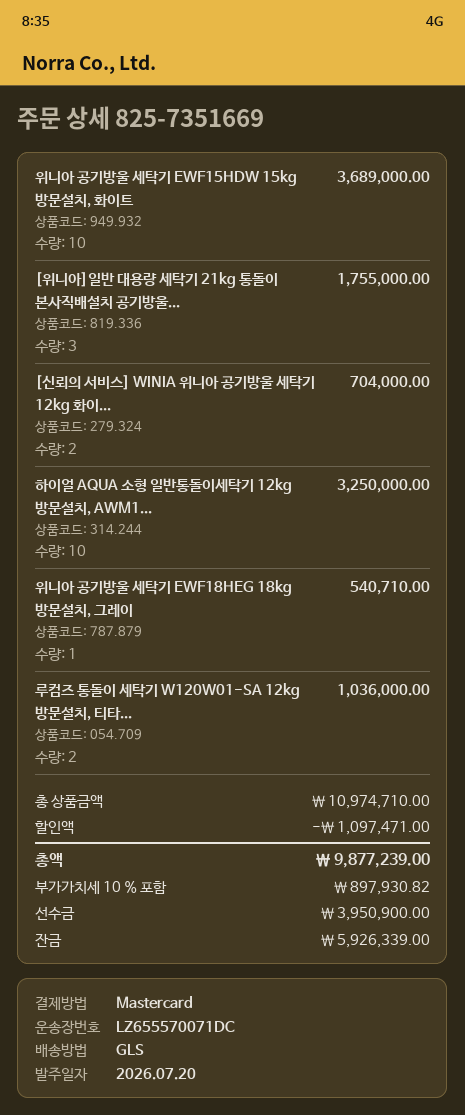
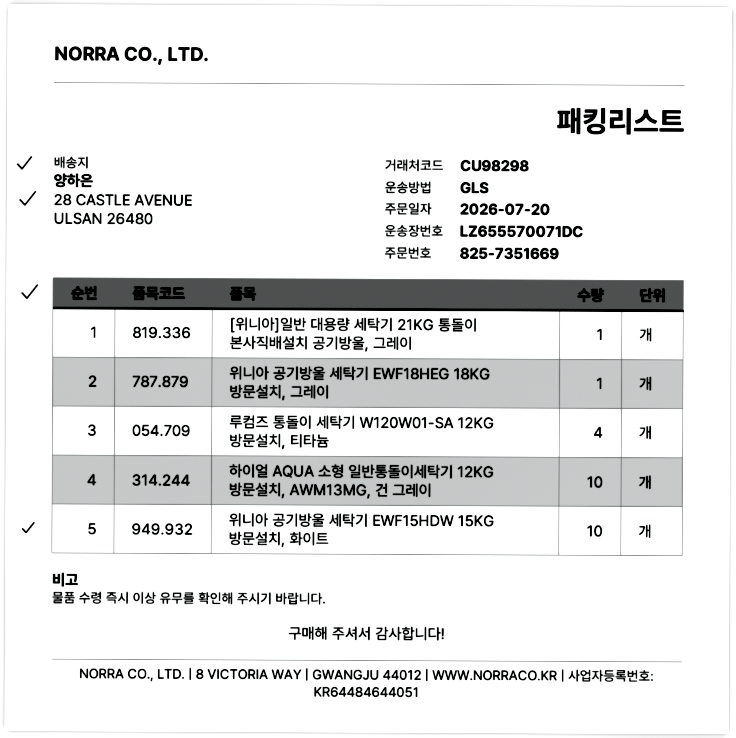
[위니아]일반 대용량 세탁기 21kg 통돌이 본사직배설치 공기방울...: 3 -> 1
[신뢰의 서비스] WINIA 위니아 공기방울 세탁기 12kg 화이...: 2 -> none
루컴즈 통돌이 세탁기 W120W01-SA 12kg 방문설치, 티타...: 2 -> 4

